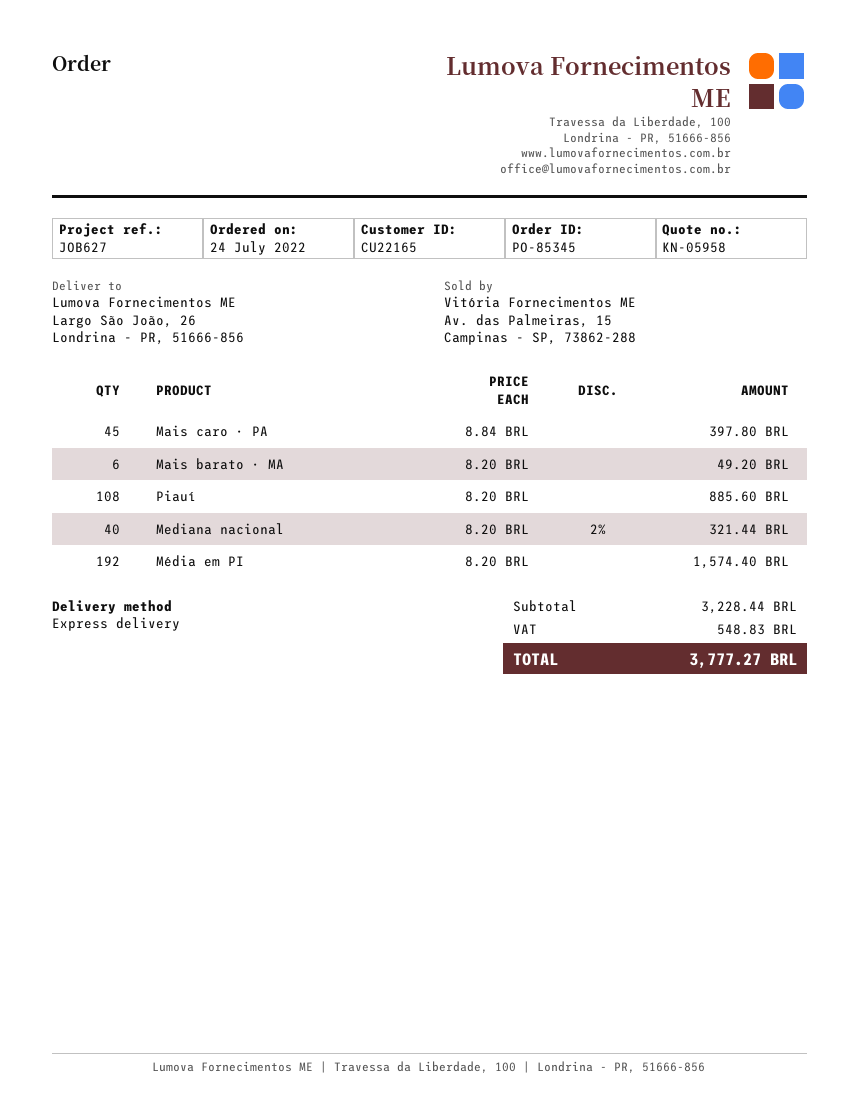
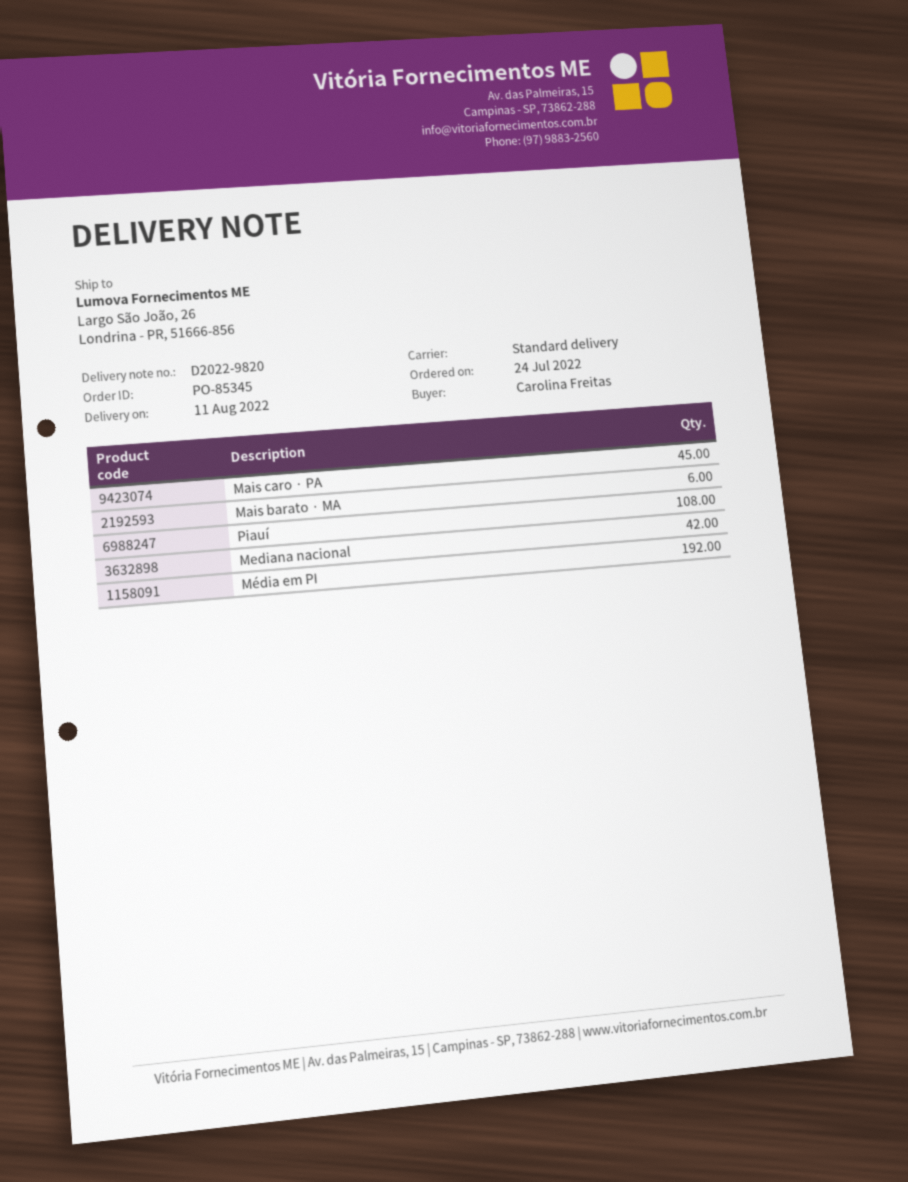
shipping method: express -> standard
Mediana nacional: 40 -> 42

